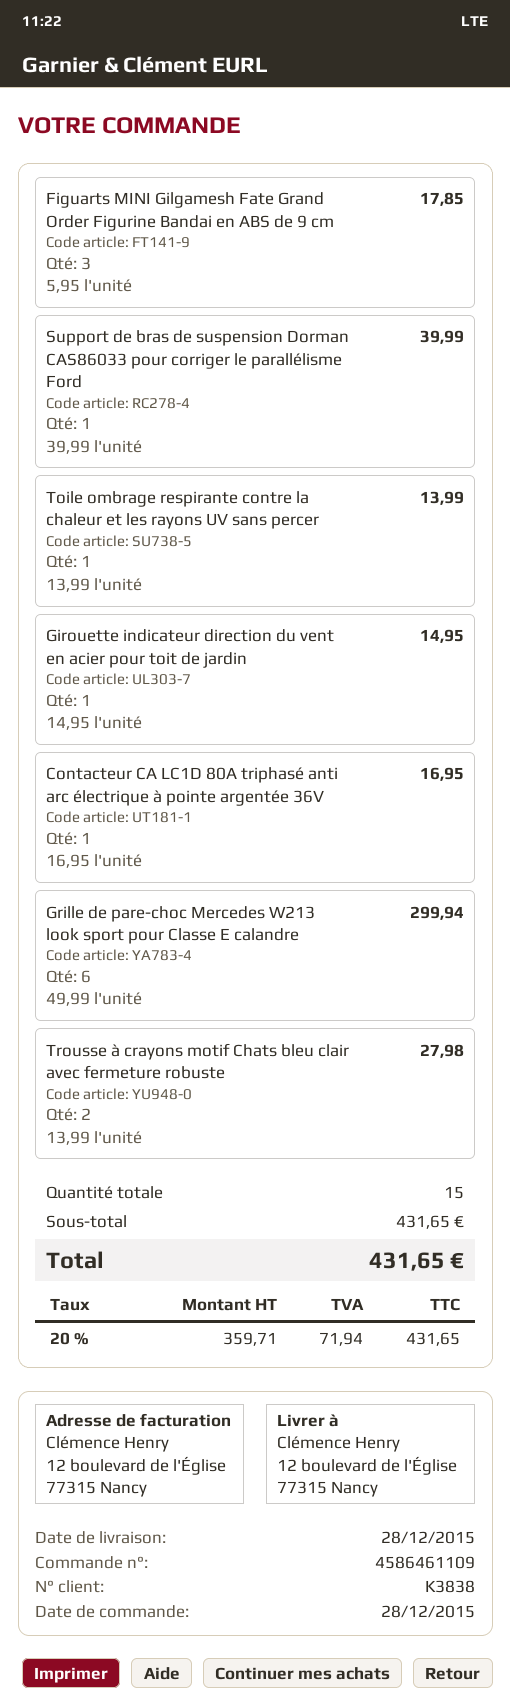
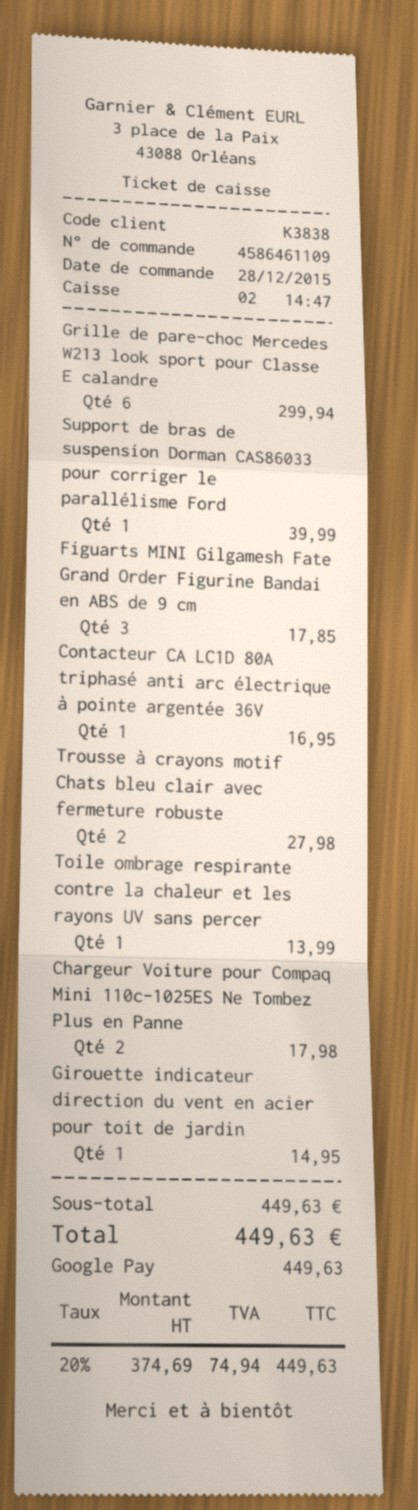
Chargeur Voiture pour Compaq Mini 110c-1025ES Ne Tombez Plus en Panne: none -> 2 for 17.98
subtotal: 431.65 -> 449.63
net: 359.71 -> 374.69
tax: 20% = 71.94 -> 20% = 74.94
total: 431.65 -> 449.63

